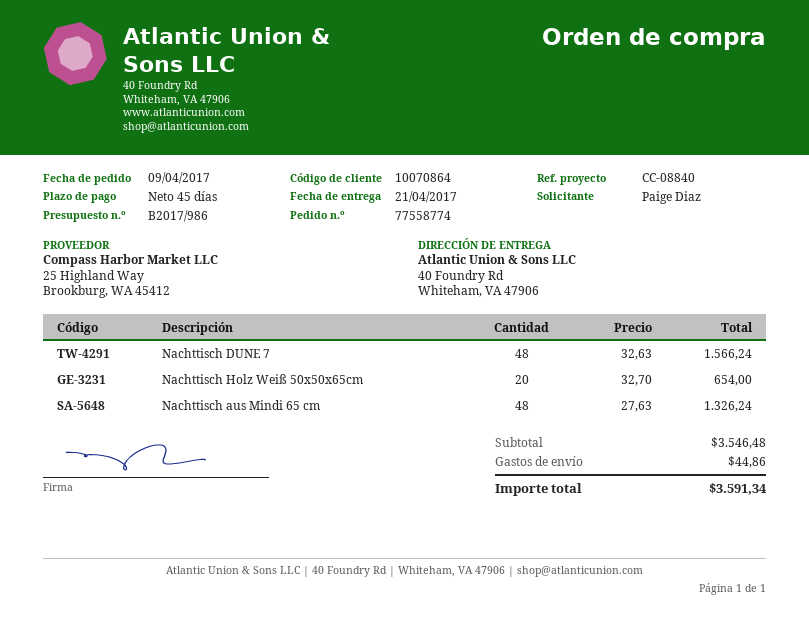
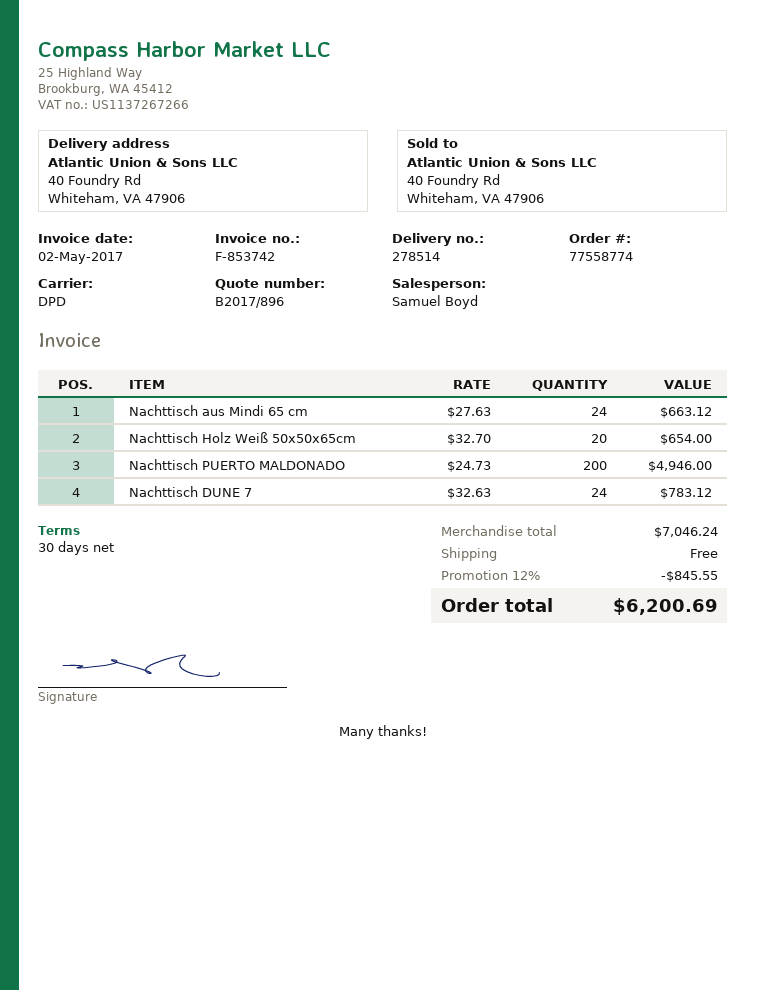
quote number: B2017/986 -> B2017/896
payment terms: 45 days -> 30 days
Nachttisch DUNE 7: 48 x 32.63 = 1566.24 -> 24 x 32.63 = 783.12
Nachttisch aus Mindi 65 cm: 48 x 27.63 = 1326.24 -> 24 x 27.63 = 663.12
Nachttisch PUERTO MALDONADO: none -> 200 x 24.73 = 4946.00
subtotal: 3546.48 -> 7046.24
discount: none -> 12% = 845.55
shipping: 44.86 -> 0.00
total: 3591.34 -> 6200.69

